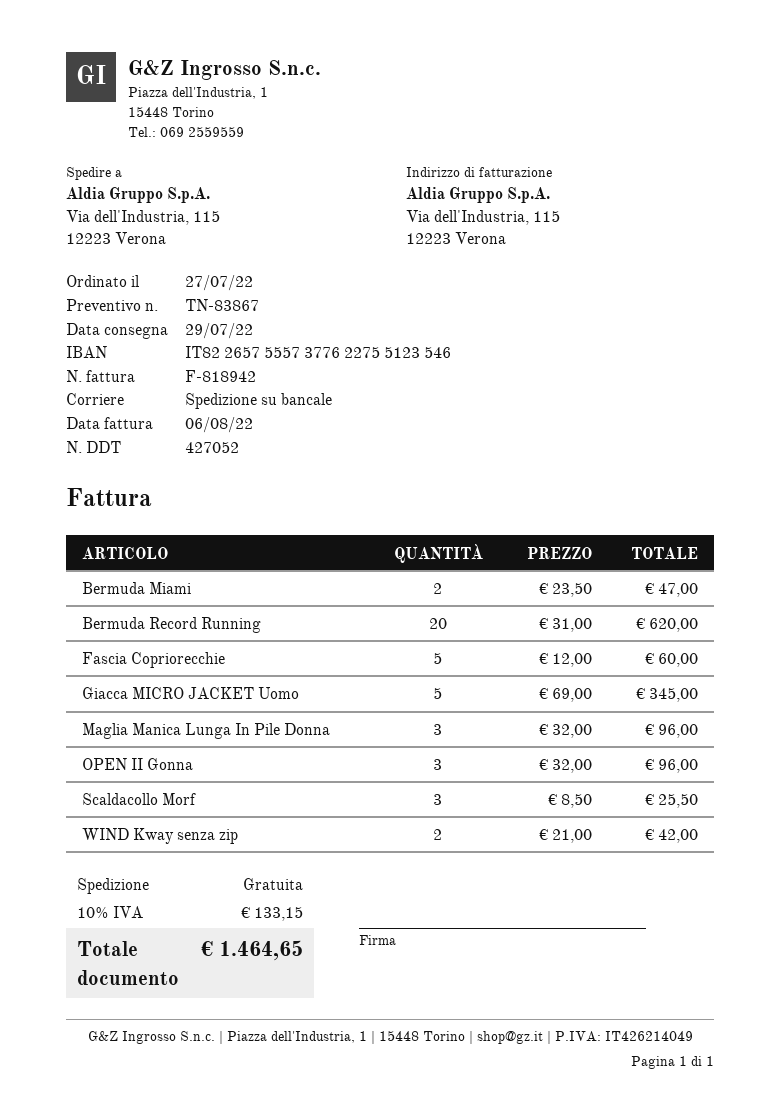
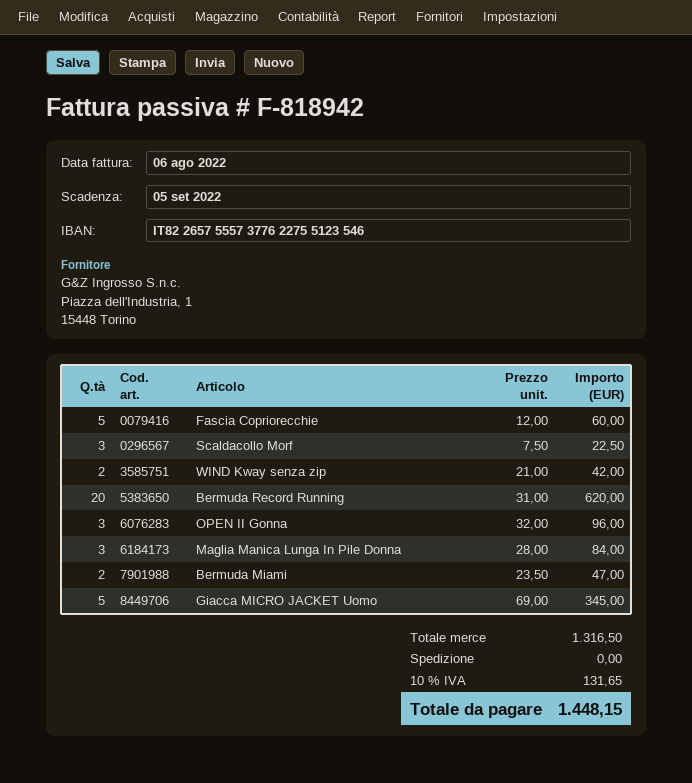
Maglia Manica Lunga In Pile Donna: 3 x 32.00 = 96.00 -> 3 x 28.00 = 84.00
Scaldacollo Morf: 3 x 8.50 = 25.50 -> 3 x 7.50 = 22.50
tax: 10% = 133.15 -> 10% = 131.65
total: 1464.65 -> 1448.15

